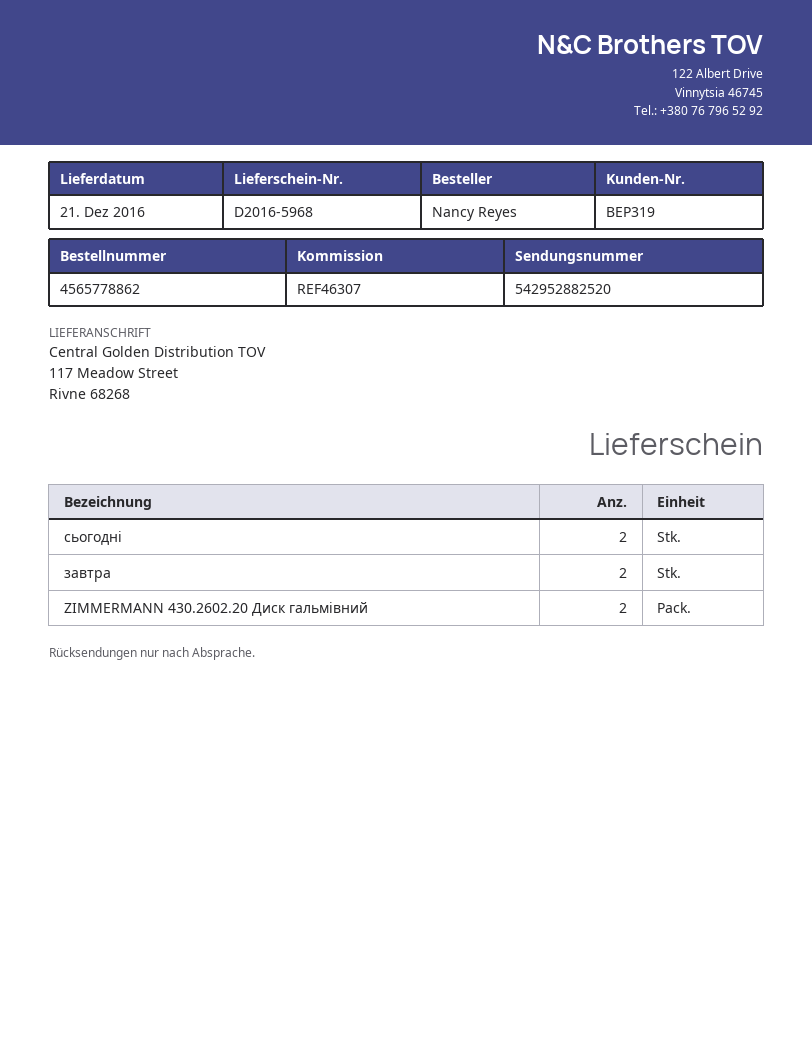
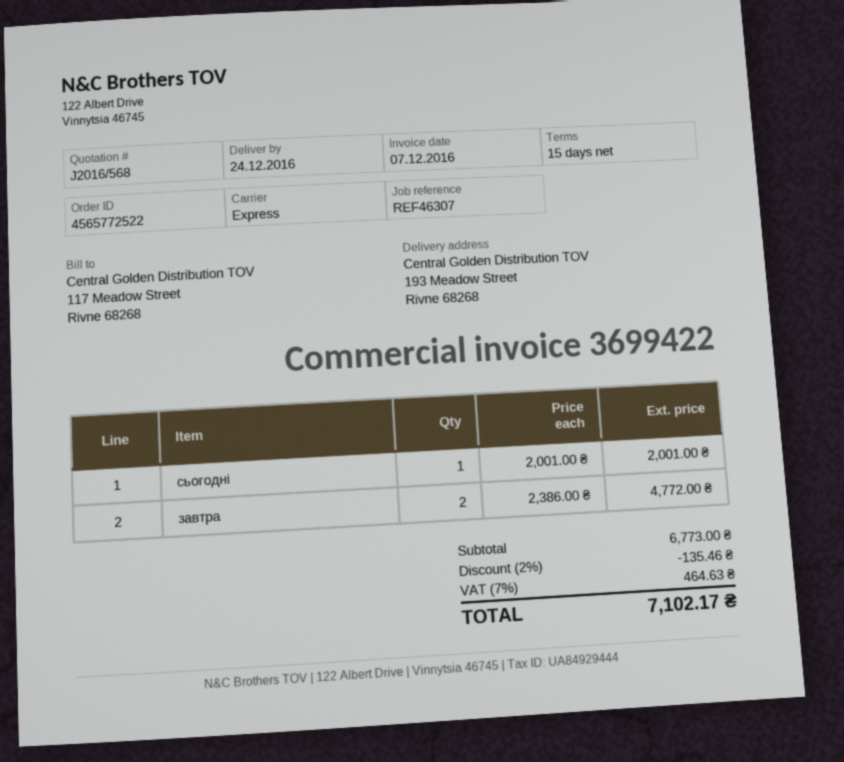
order number: 4565778862 -> 4565772522
delivery date: 2016-12-21 -> 2016-12-24
ship to: 117 Meadow Street, Rivne 68268 -> 193 Meadow Street, Rivne 68268
сьогодні: 2 -> 1
ZIMMERMANN 430.2602.20 Диск гальмівний: 2 -> none

